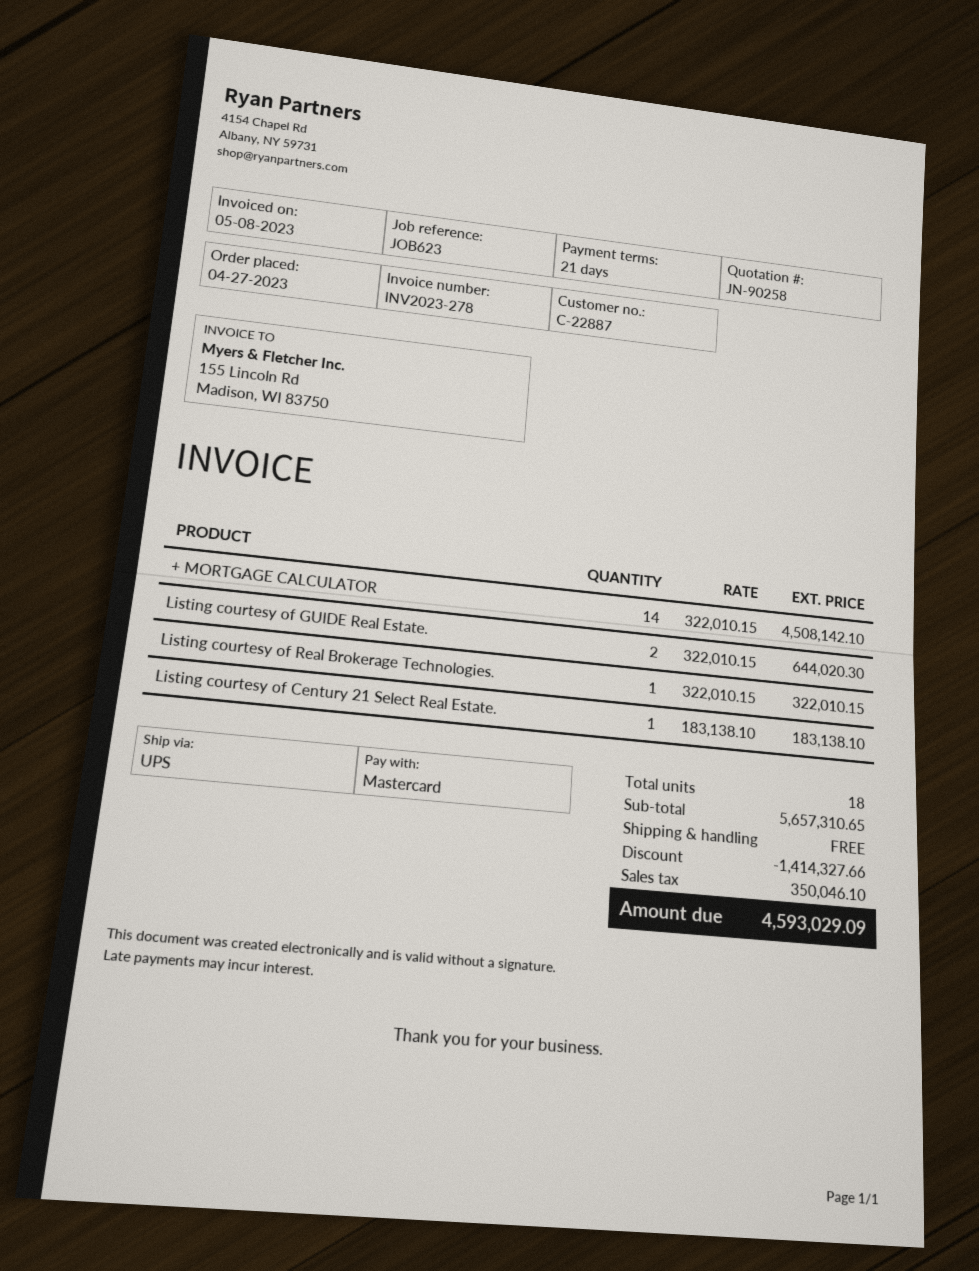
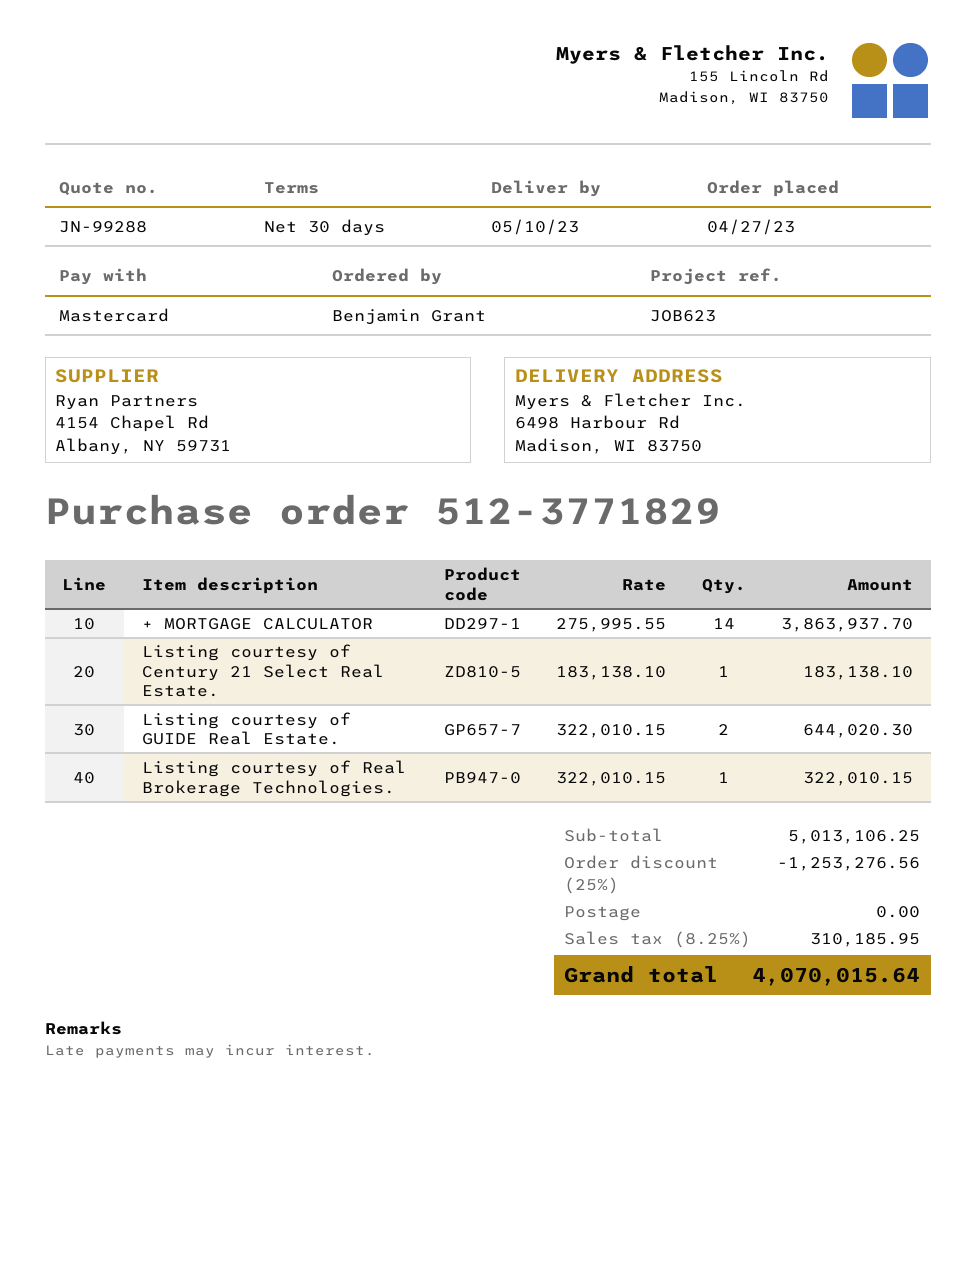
quote number: JN-90258 -> JN-99288
payment terms: 21 days -> 30 days
+ MORTGAGE CALCULATOR: 14 x 322010.15 = 4508142.10 -> 14 x 275995.55 = 3863937.70
subtotal: 5657310.65 -> 5013106.25
discount: 1414327.66 -> 1253276.56
tax: 350046.10 -> 310185.95
total: 4593029.09 -> 4070015.64

